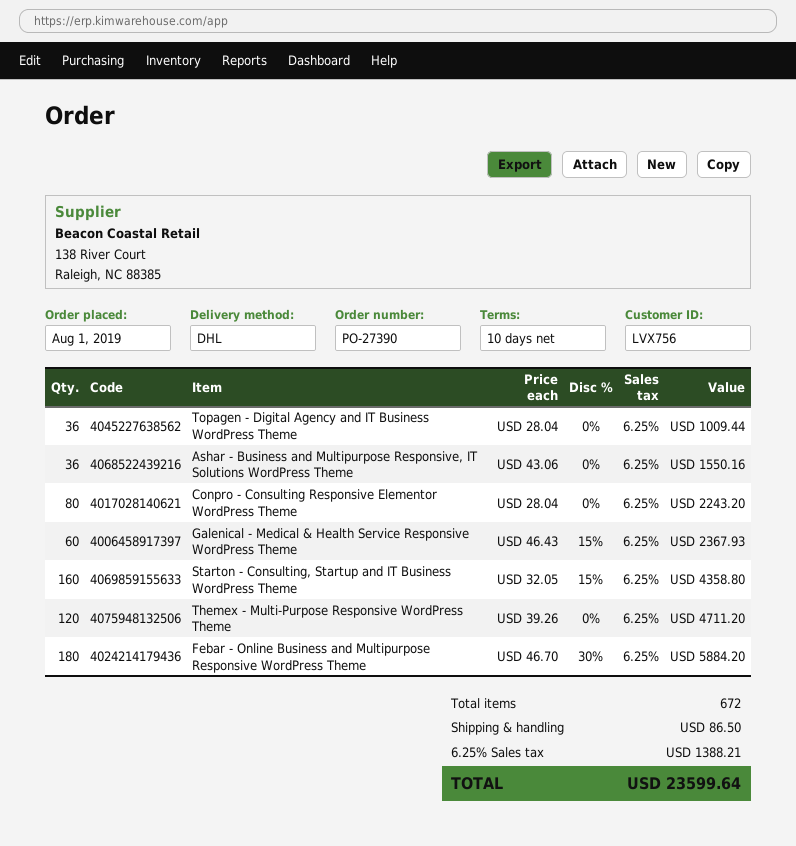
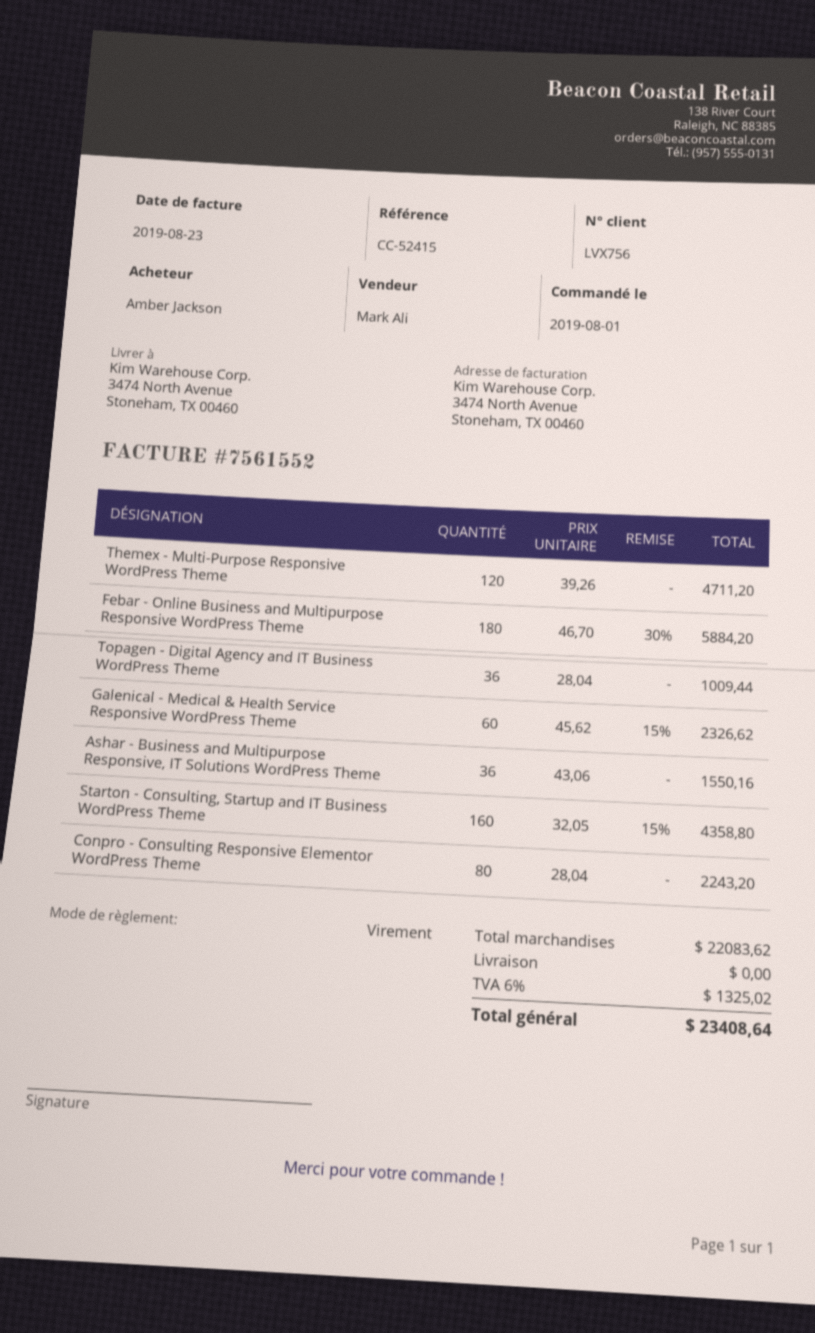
Galenical - Medical & Health Service Responsive WordPress Theme: 60 x 46.43 - 15% = 2367.93 -> 60 x 45.62 - 15% = 2326.62
shipping: 86.50 -> 0.00
tax: 6.25% = 1388.21 -> 6% = 1325.02
total: 23599.64 -> 23408.64

